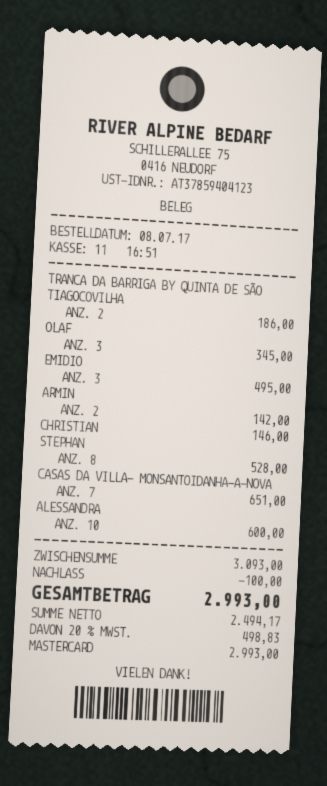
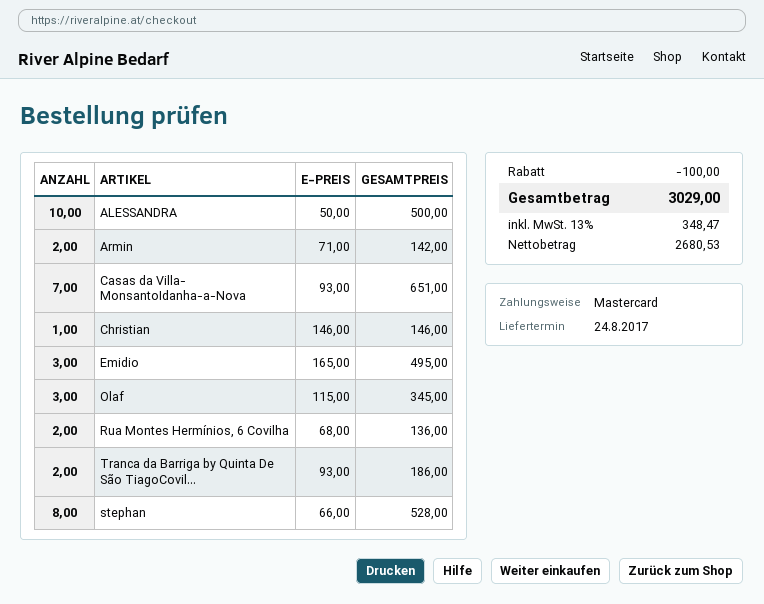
ALESSANDRA: 10 for 600.00 -> 10 for 500.00
Rua Montes Hermínios, 6 Covilha: none -> 2 for 136.00
net: 2494.17 -> 2680.53
tax: 20% = 498.83 -> 13% = 348.47
total: 2993.00 -> 3029.00

